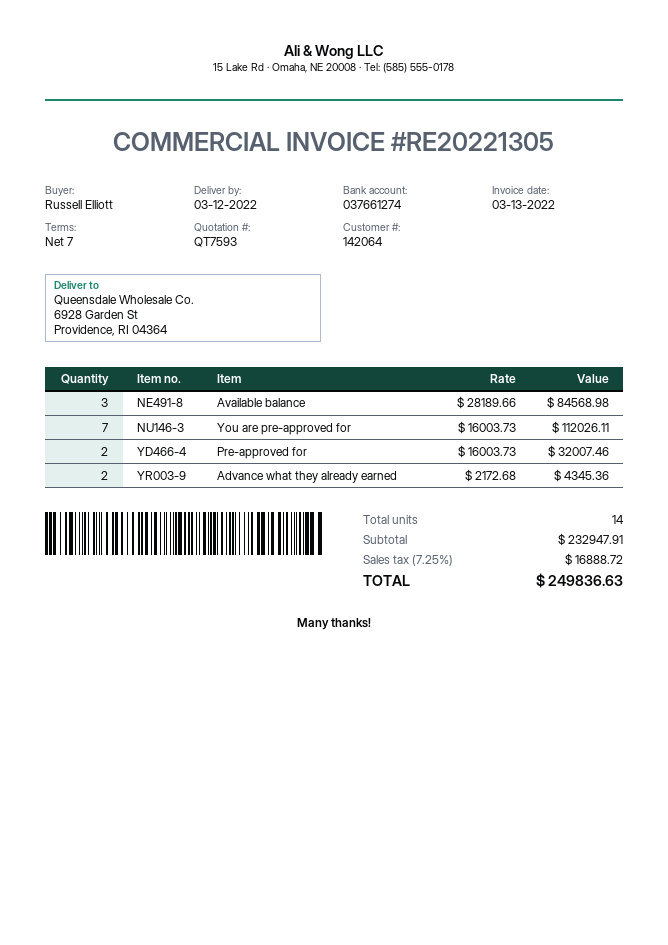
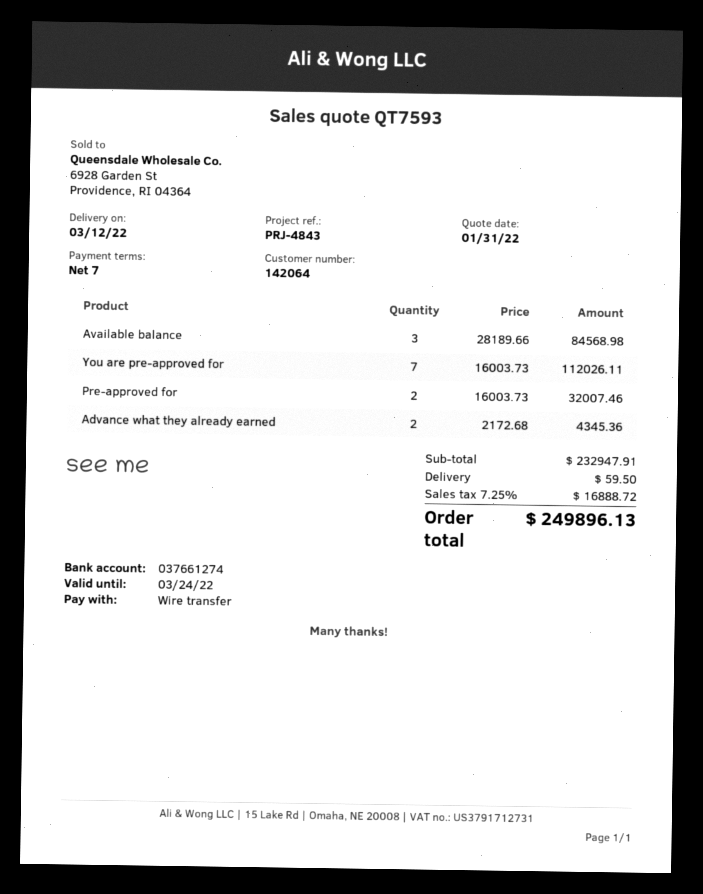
shipping: none -> 59.50
total: 249836.63 -> 249896.13

